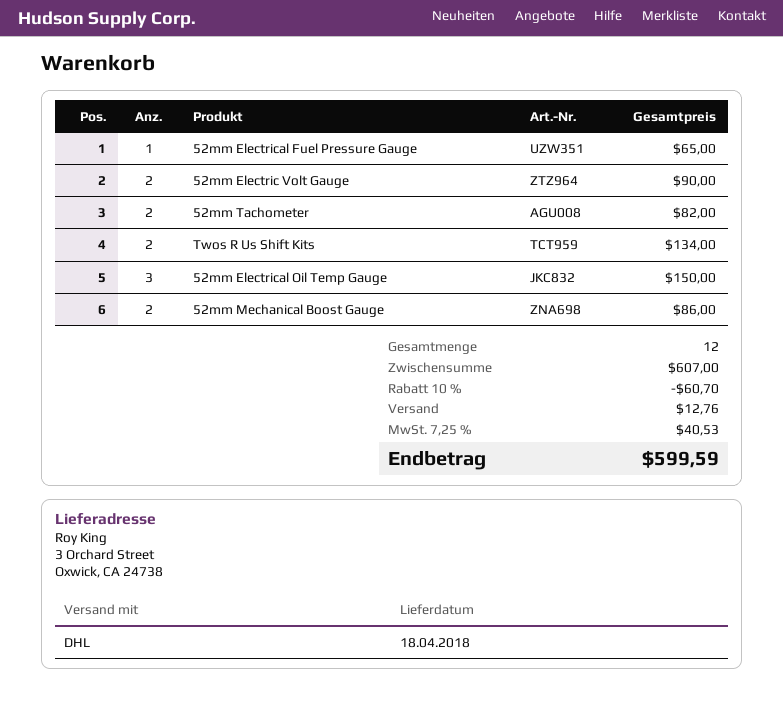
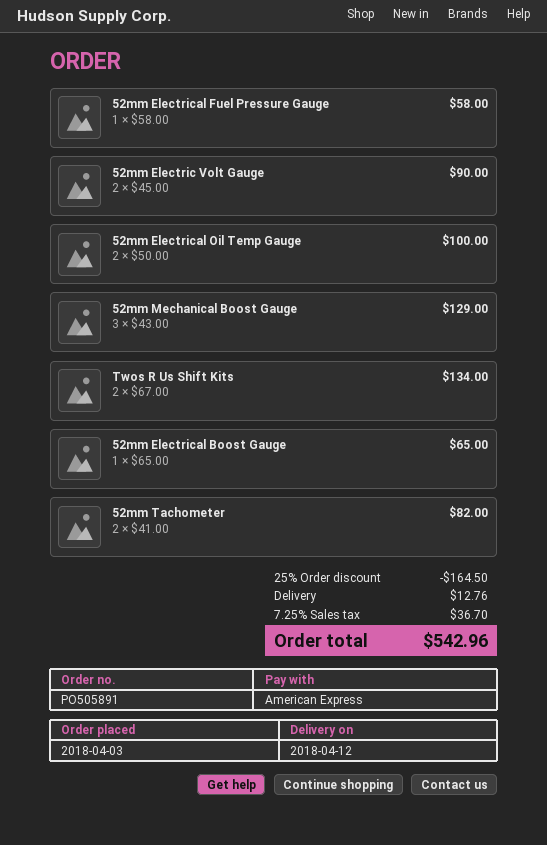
delivery date: 2018-04-18 -> 2018-04-12
52mm Electrical Fuel Pressure Gauge: 1 for 65.00 -> 1 for 58.00
52mm Electrical Oil Temp Gauge: 3 for 150.00 -> 2 for 100.00
52mm Mechanical Boost Gauge: 2 for 86.00 -> 3 for 129.00
52mm Electrical Boost Gauge: none -> 1 for 65.00
discount: 10% = 60.70 -> 25% = 164.50
tax: 7.25% = 40.53 -> 7.25% = 36.70
total: 599.59 -> 542.96

